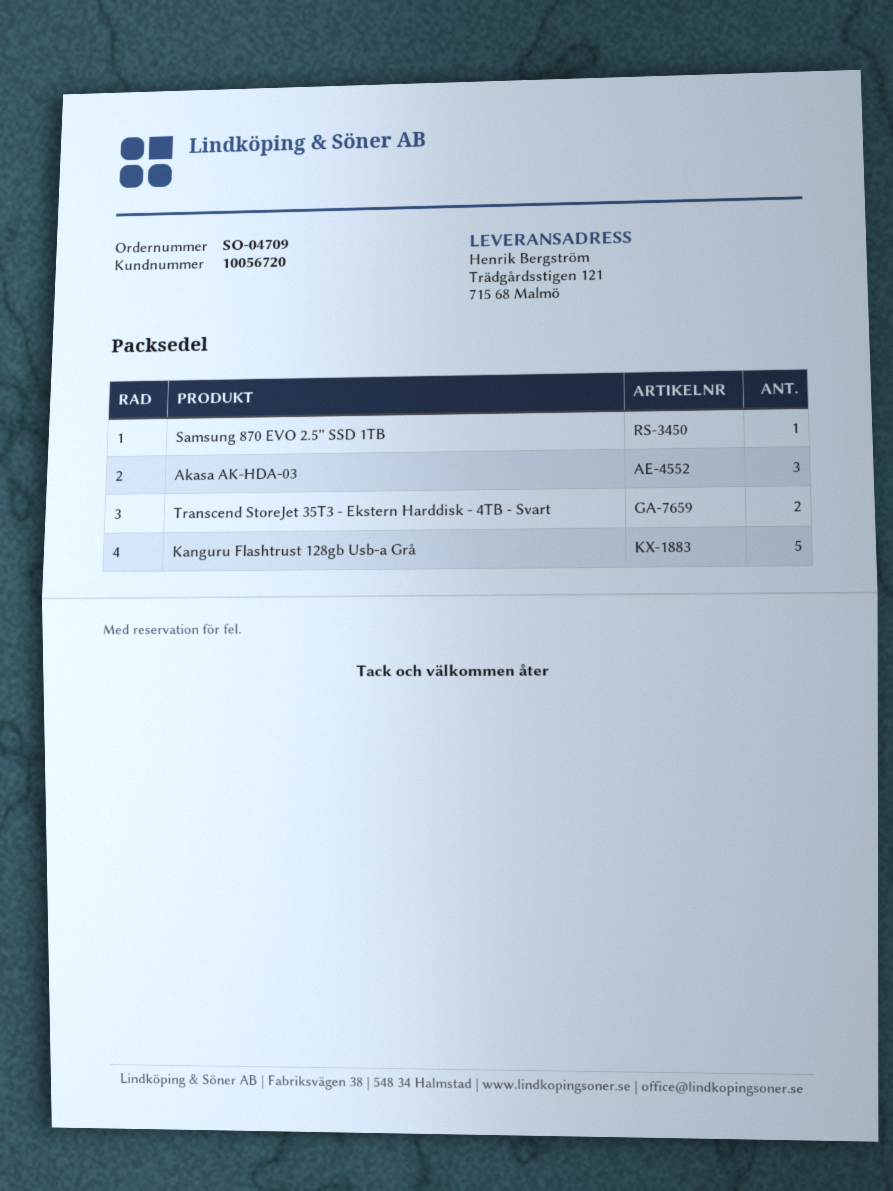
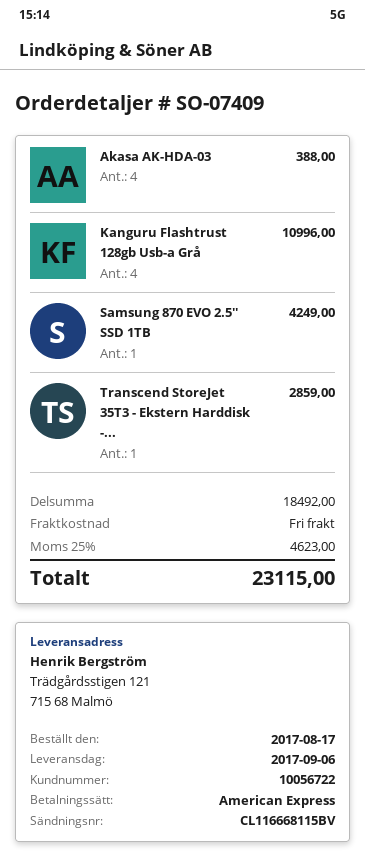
order number: SO-04709 -> SO-07409
customer number: 10056720 -> 10056722
Akasa AK-HDA-03: 3 -> 4
Transcend StoreJet 35T3 - Ekstern Harddisk - 4TB - Svart: 2 -> 1
Kanguru Flashtrust 128gb Usb-a Grå: 5 -> 4

